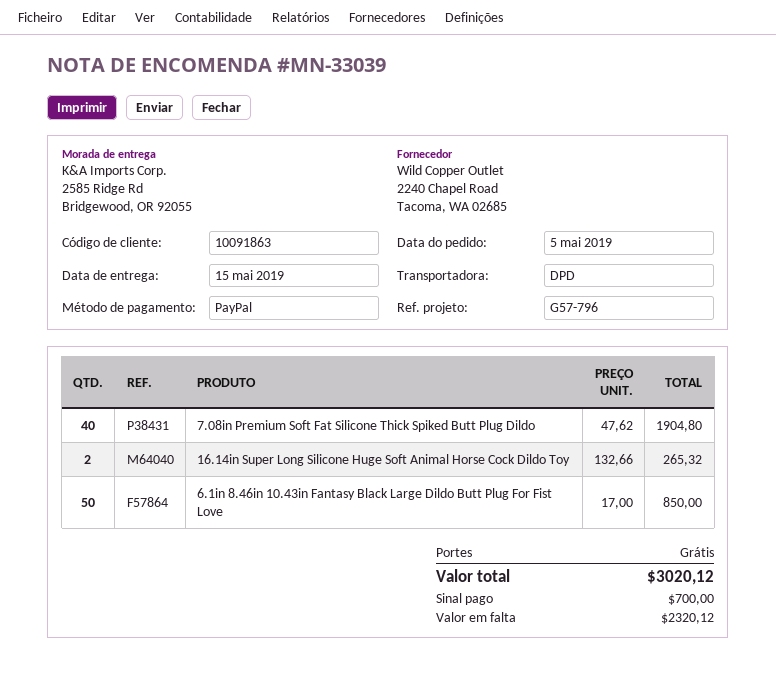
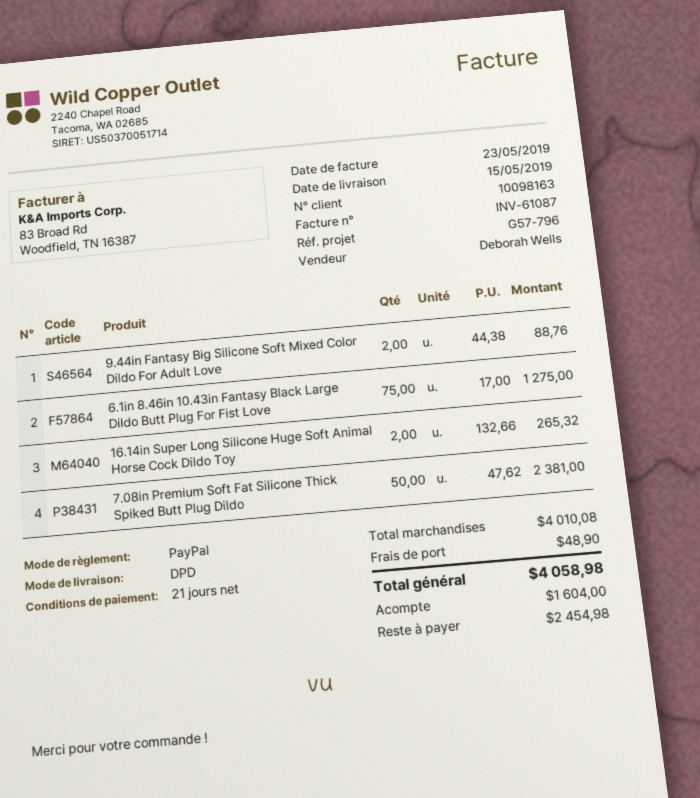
customer number: 10091863 -> 10098163
7.08in Premium Soft Fat Silicone Thick Spiked Butt Plug Dildo: 40 x 47.62 = 1904.80 -> 50 x 47.62 = 2381.00
6.1in 8.46in 10.43in Fantasy Black Large Dildo Butt Plug For Fist Love: 50 x 17.00 = 850.00 -> 75 x 17.00 = 1275.00
9.44in Fantasy Big Silicone Soft Mixed Color Dildo For Adult Love: none -> 2 x 44.38 = 88.76
shipping: 0.00 -> 48.90
total: 3020.12 -> 4058.98
deposit: 700.00 -> 1604.00
balance: 2320.12 -> 2454.98

